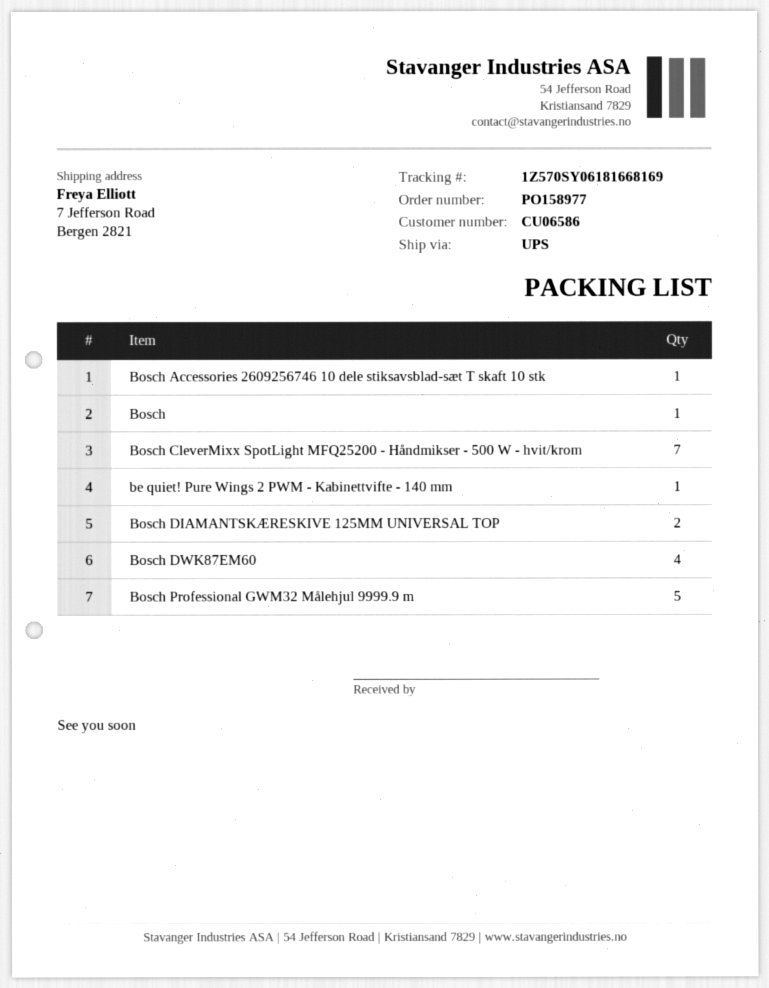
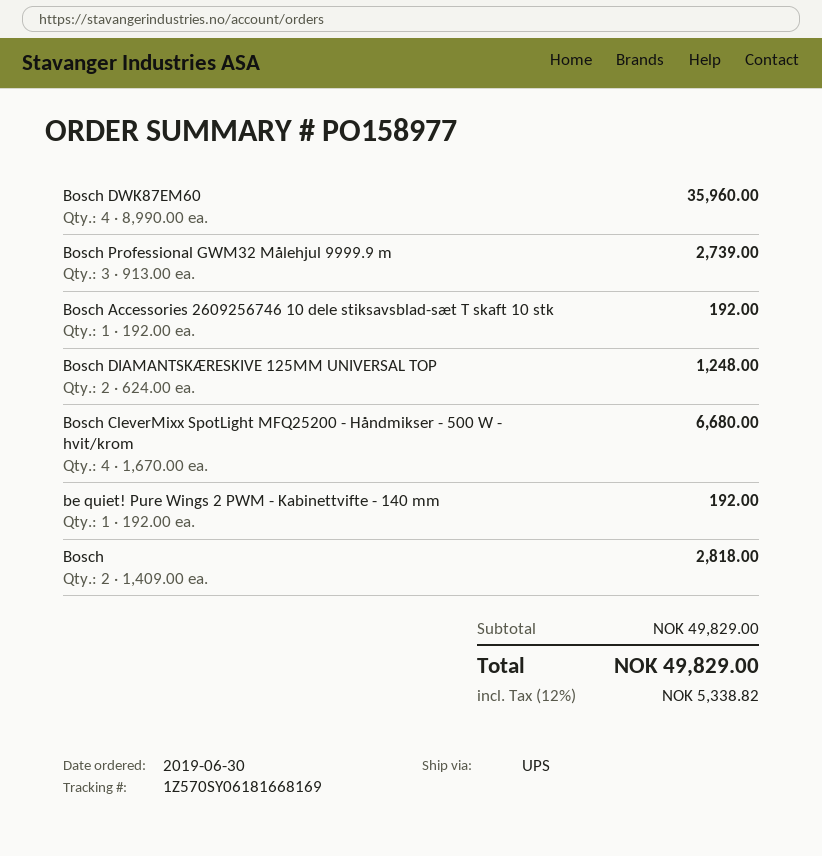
Bosch: 1 -> 2
Bosch CleverMixx SpotLight MFQ25200 - Håndmikser - 500 W - hvit/krom: 7 -> 4
Bosch Professional GWM32 Målehjul 9999.9 m: 5 -> 3

